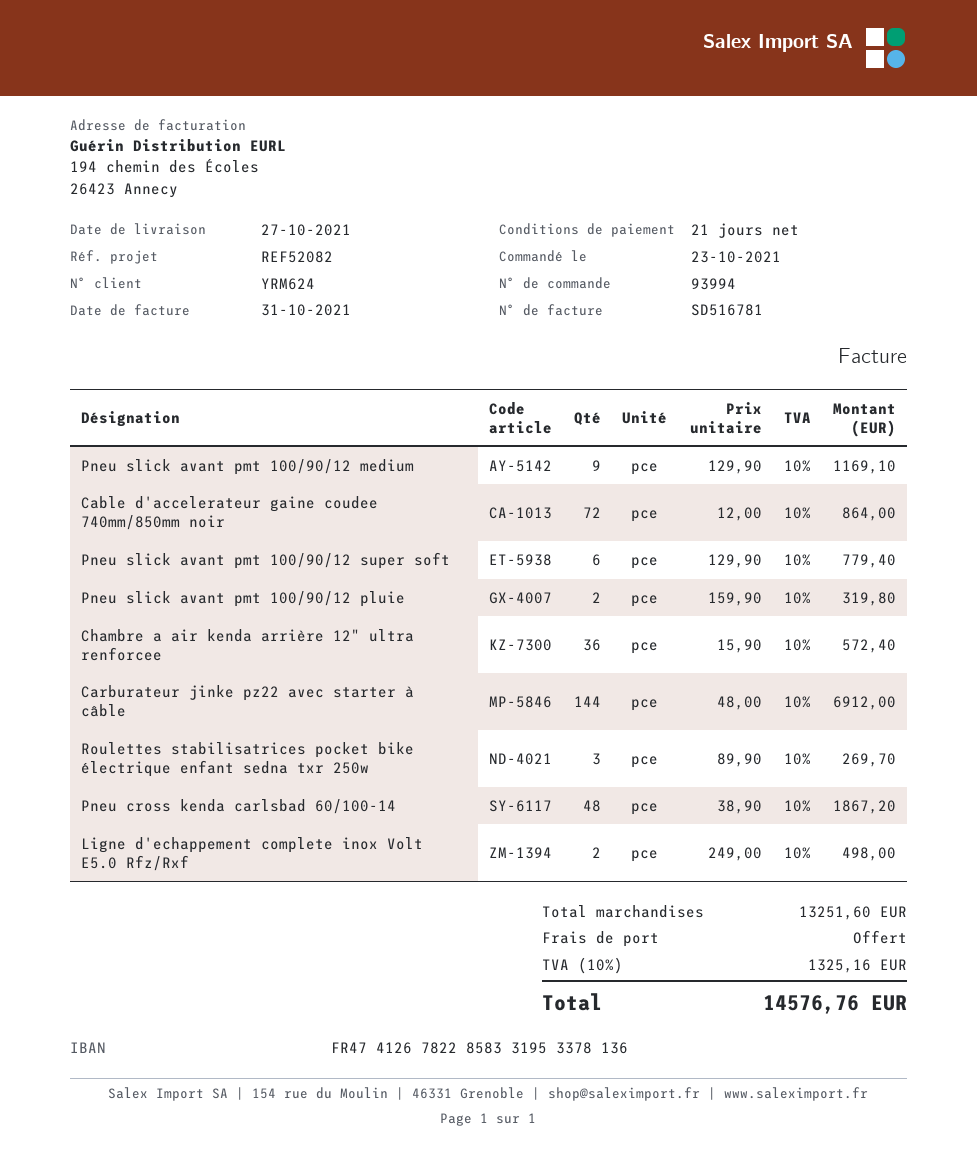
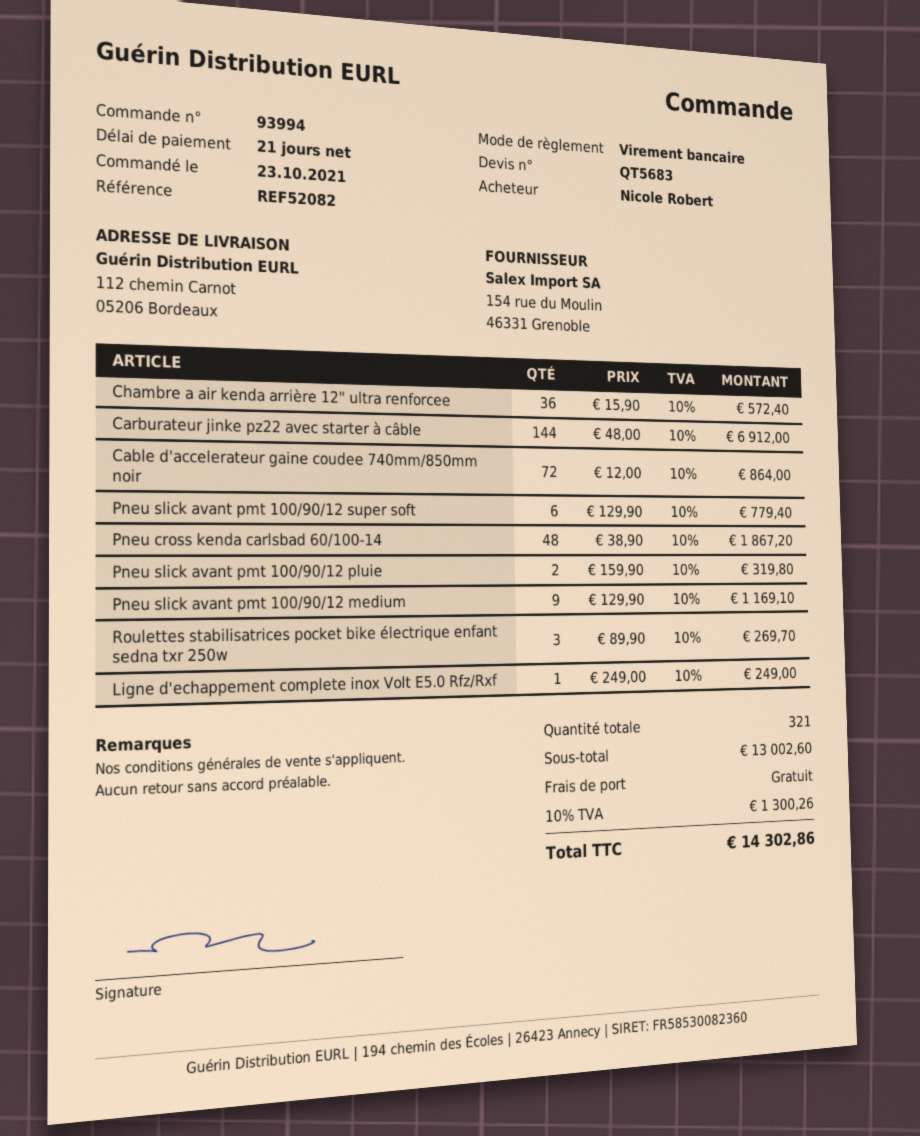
Ligne d'echappement complete inox Volt E5.0 Rfz/Rxf: 2 x 249.00 = 498.00 -> 1 x 249.00 = 249.00
subtotal: 13251.60 -> 13002.60
tax: 10% = 1325.16 -> 10% = 1300.26
total: 14576.76 -> 14302.86

